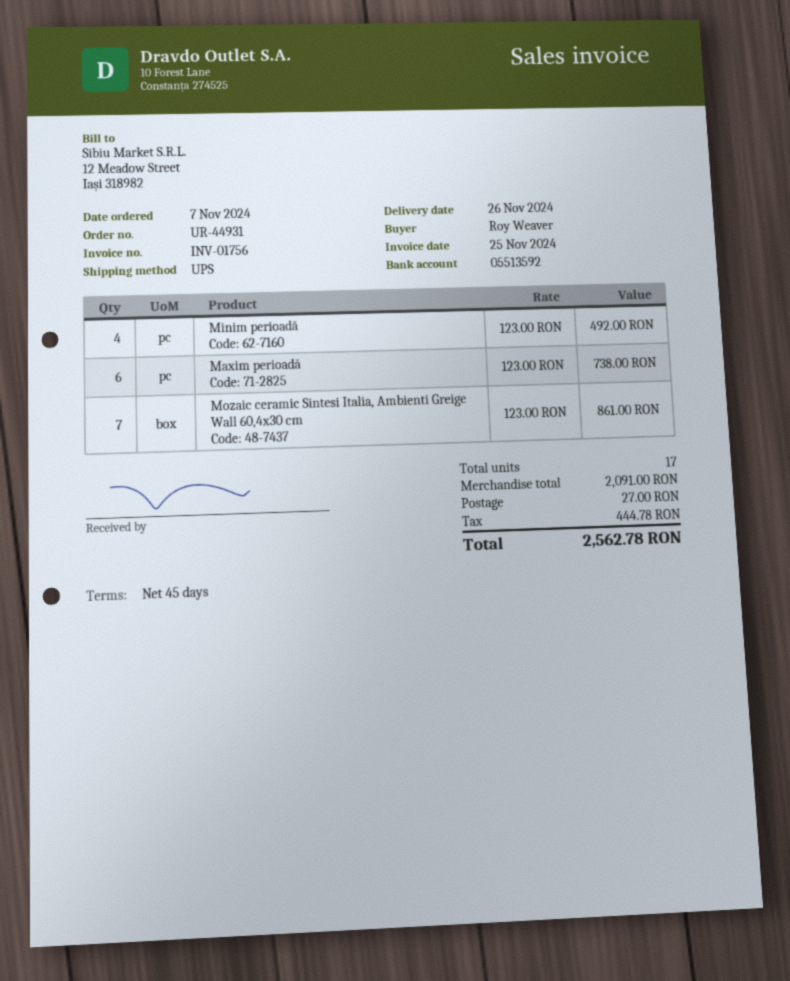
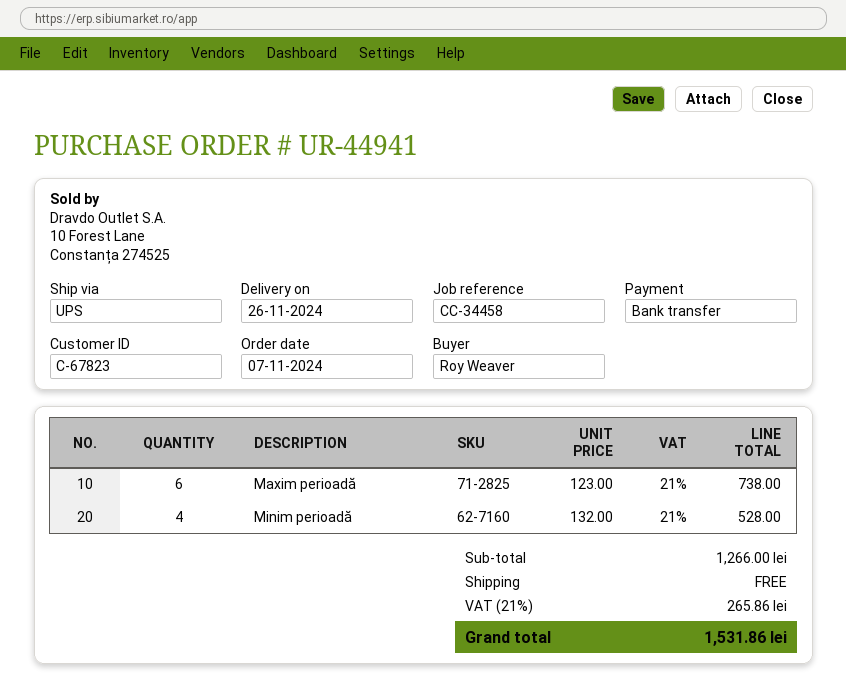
order number: UR-44931 -> UR-44941
Minim perioadă: 4 x 123.00 = 492.00 -> 4 x 132.00 = 528.00
Mozaic ceramic Sintesi Italia, Ambienti Greige Wall 60,4x30 cm: 7 x 123.00 = 861.00 -> none
subtotal: 2091.00 -> 1266.00
shipping: 27.00 -> 0.00
tax: 444.78 -> 265.86
total: 2562.78 -> 1531.86

